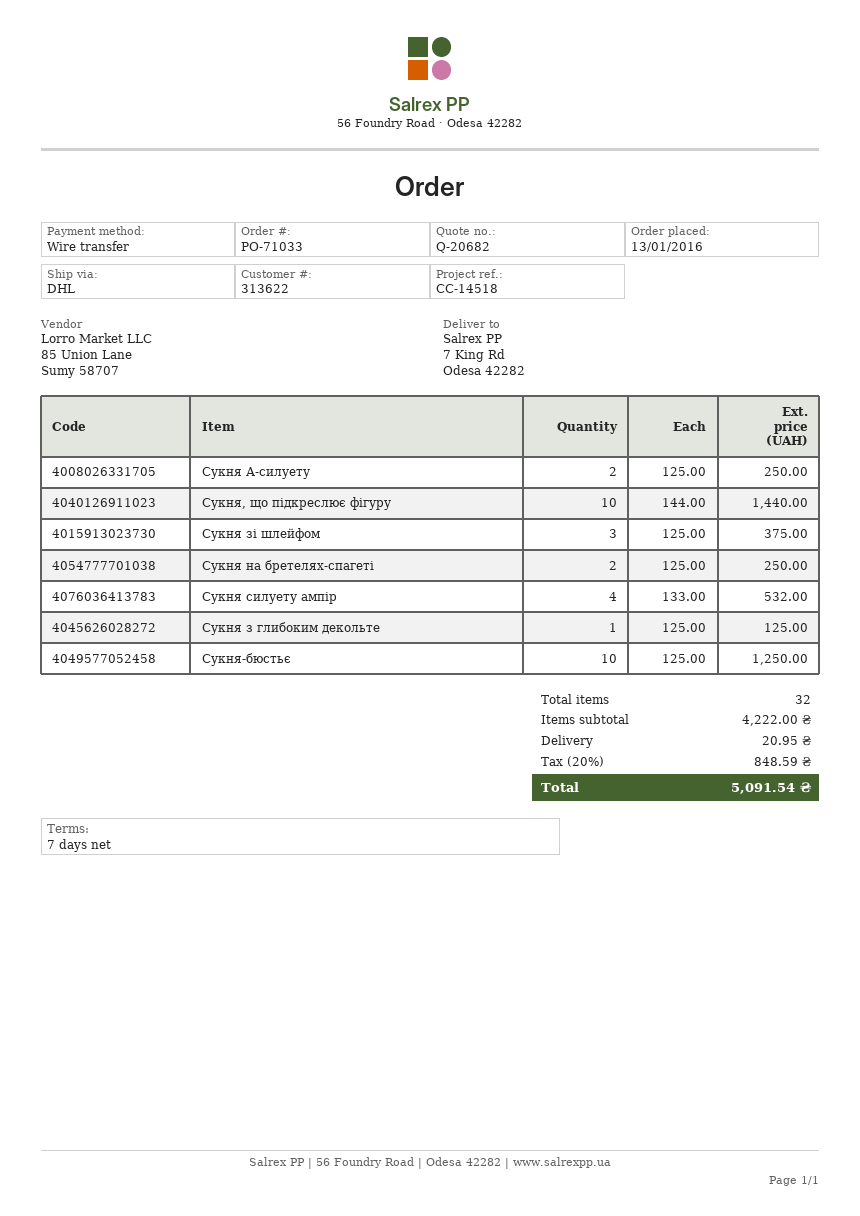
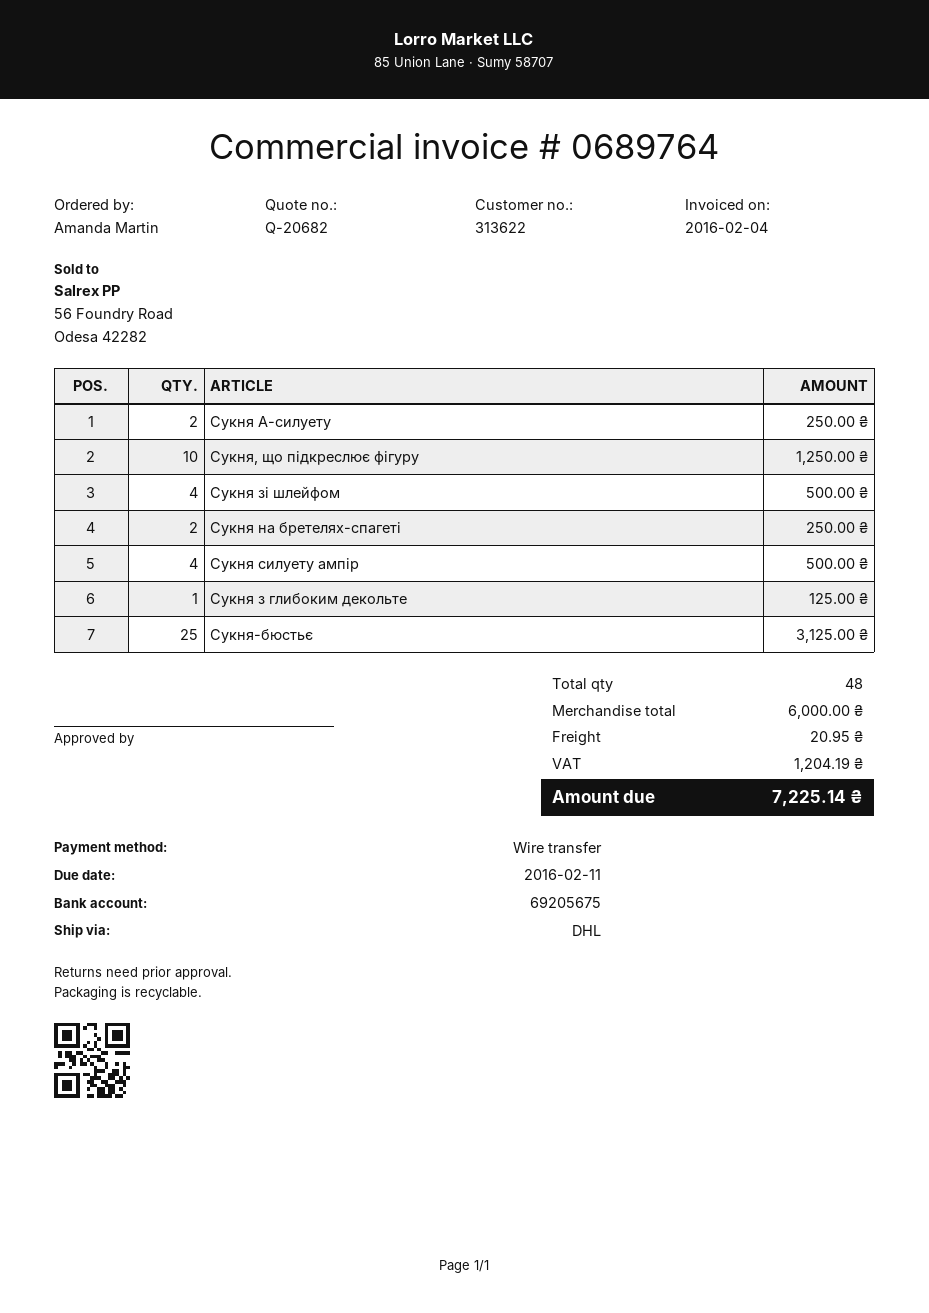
Сукня, що підкреслює фігуру: 10 for 1440.00 -> 10 for 1250.00
Сукня зі шлейфом: 3 for 375.00 -> 4 for 500.00
Сукня силуету ампір: 4 for 532.00 -> 4 for 500.00
Сукня-бюстьє: 10 for 1250.00 -> 25 for 3125.00
total quantity: 32 -> 48
subtotal: 4222.00 -> 6000.00
tax: 848.59 -> 1204.19
total: 5091.54 -> 7225.14

